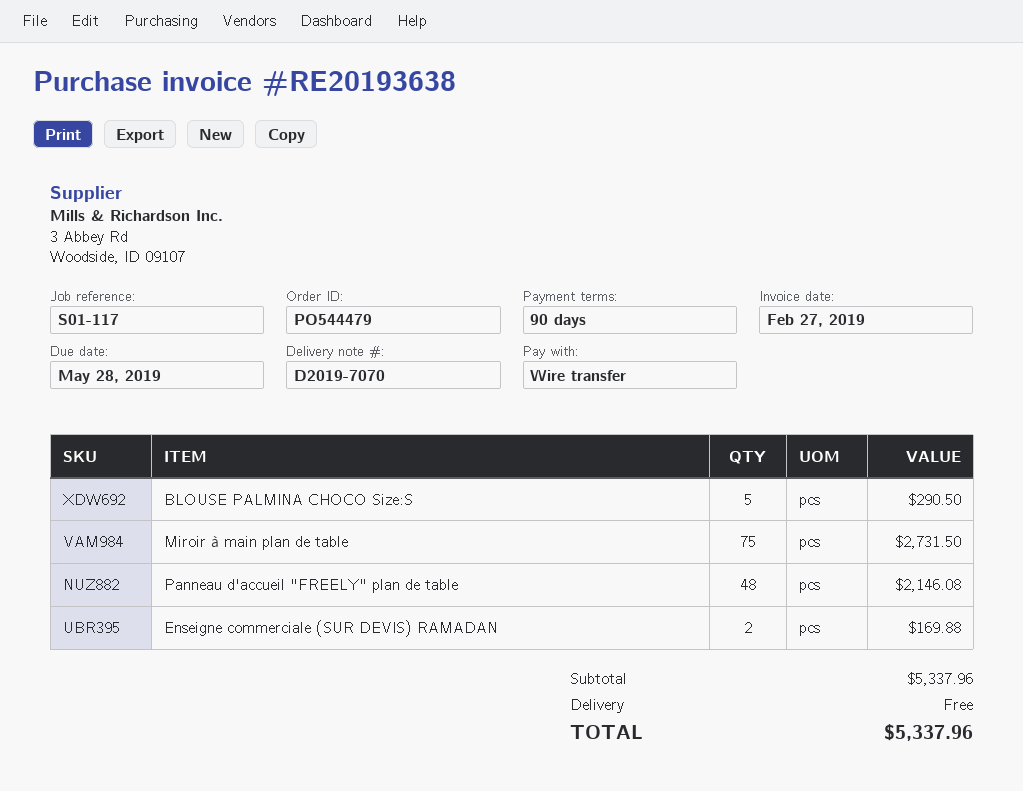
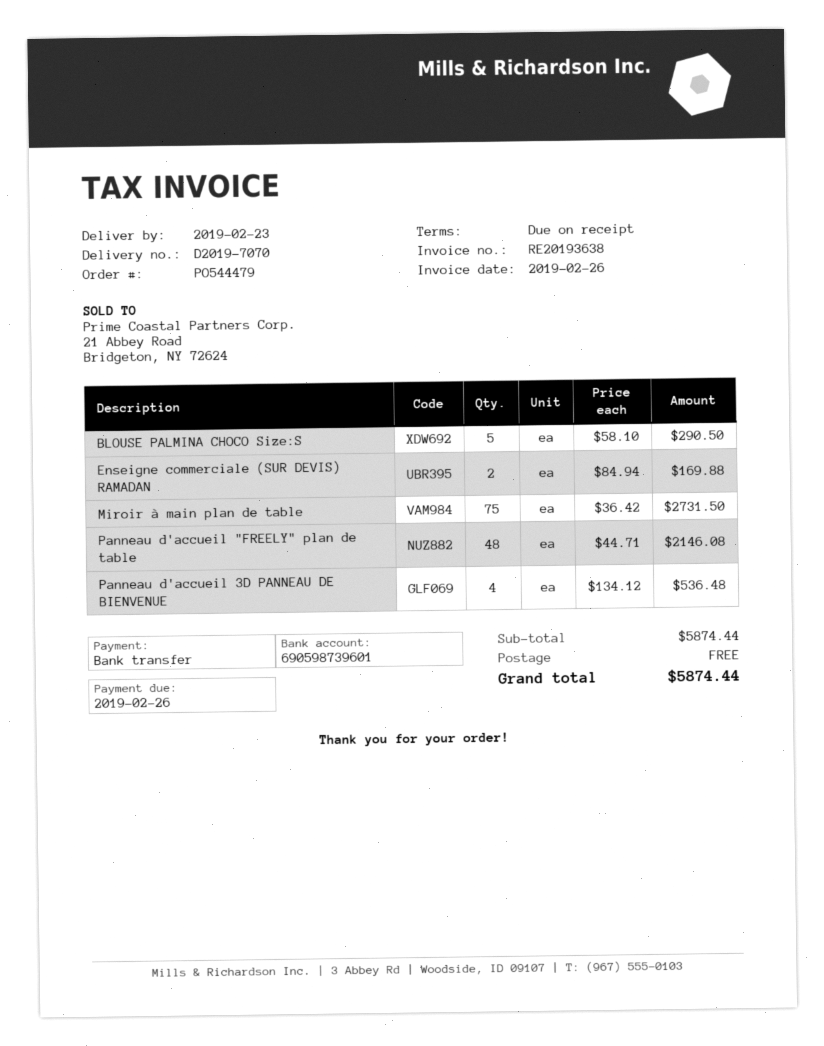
invoice date: 2019-02-27 -> 2019-02-26
payment terms: 90 days -> on receipt
due date: 2019-05-28 -> 2019-02-26
Panneau d'accueil 3D PANNEAU DE BIENVENUE: none -> 4 for 536.48
subtotal: 5337.96 -> 5874.44
total: 5337.96 -> 5874.44

